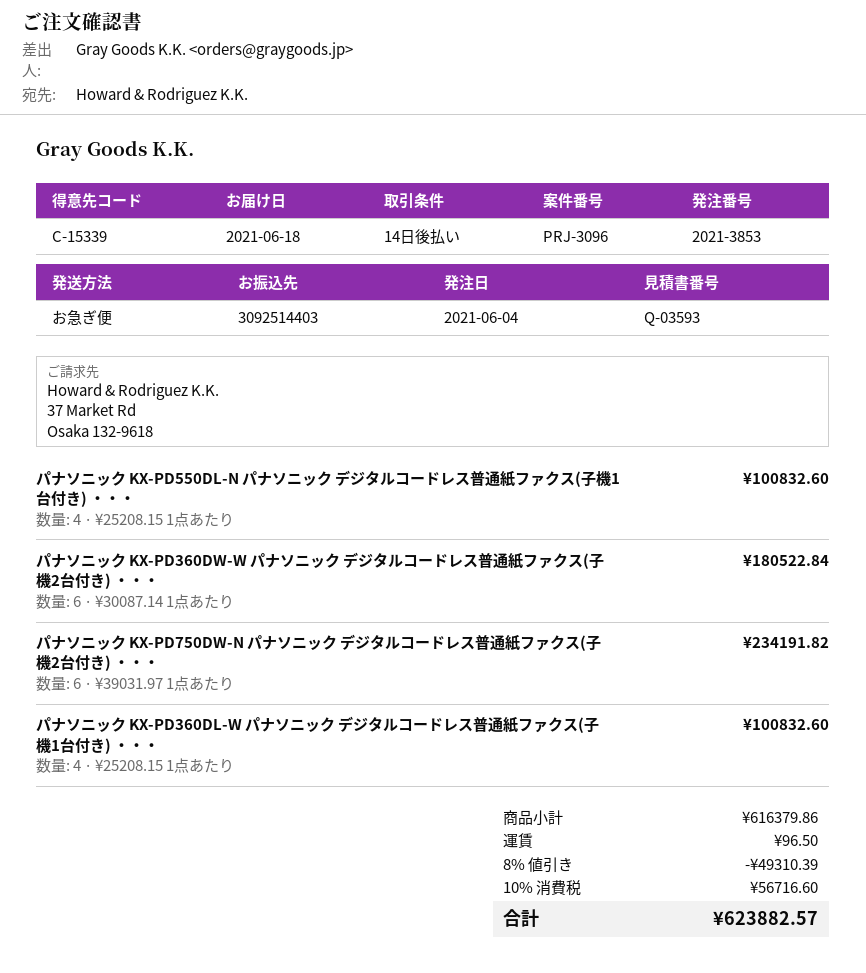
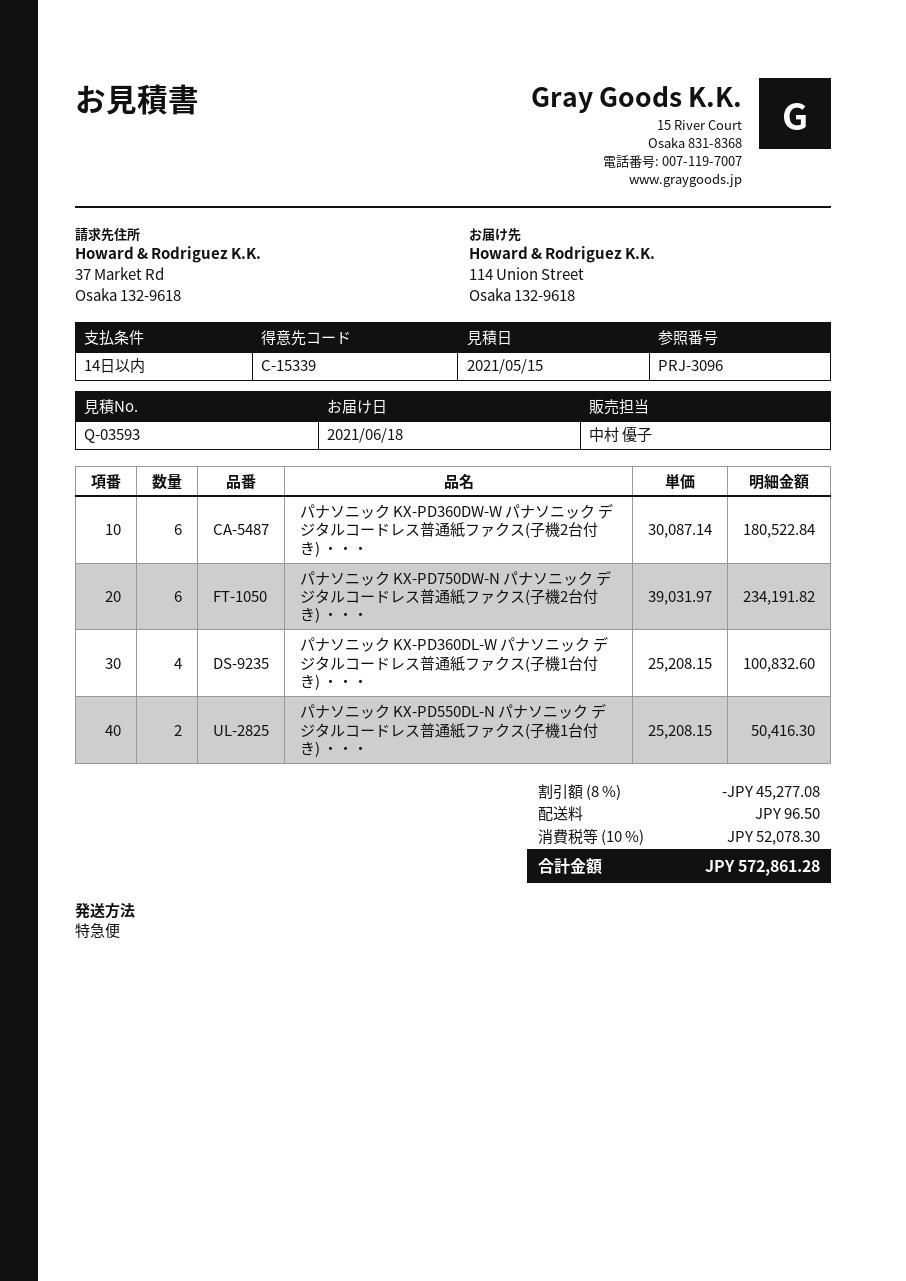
パナソニック KX-PD550DL-N パナソニック デジタルコードレス普通紙ファクス(子機1台付き) ・・・: 4 x 25208.15 = 100832.60 -> 2 x 25208.15 = 50416.30
discount: 8% = 49310.39 -> 8% = 45277.08
tax: 10% = 56716.60 -> 10% = 52078.30
total: 623882.57 -> 572861.28

